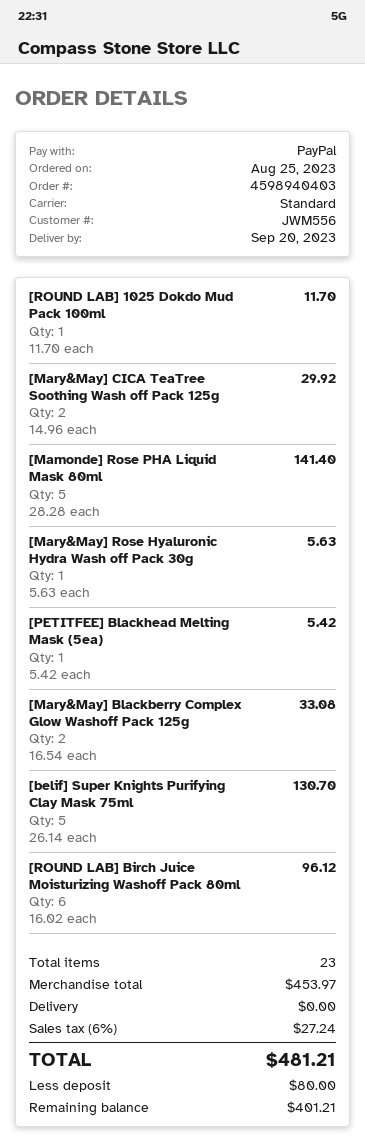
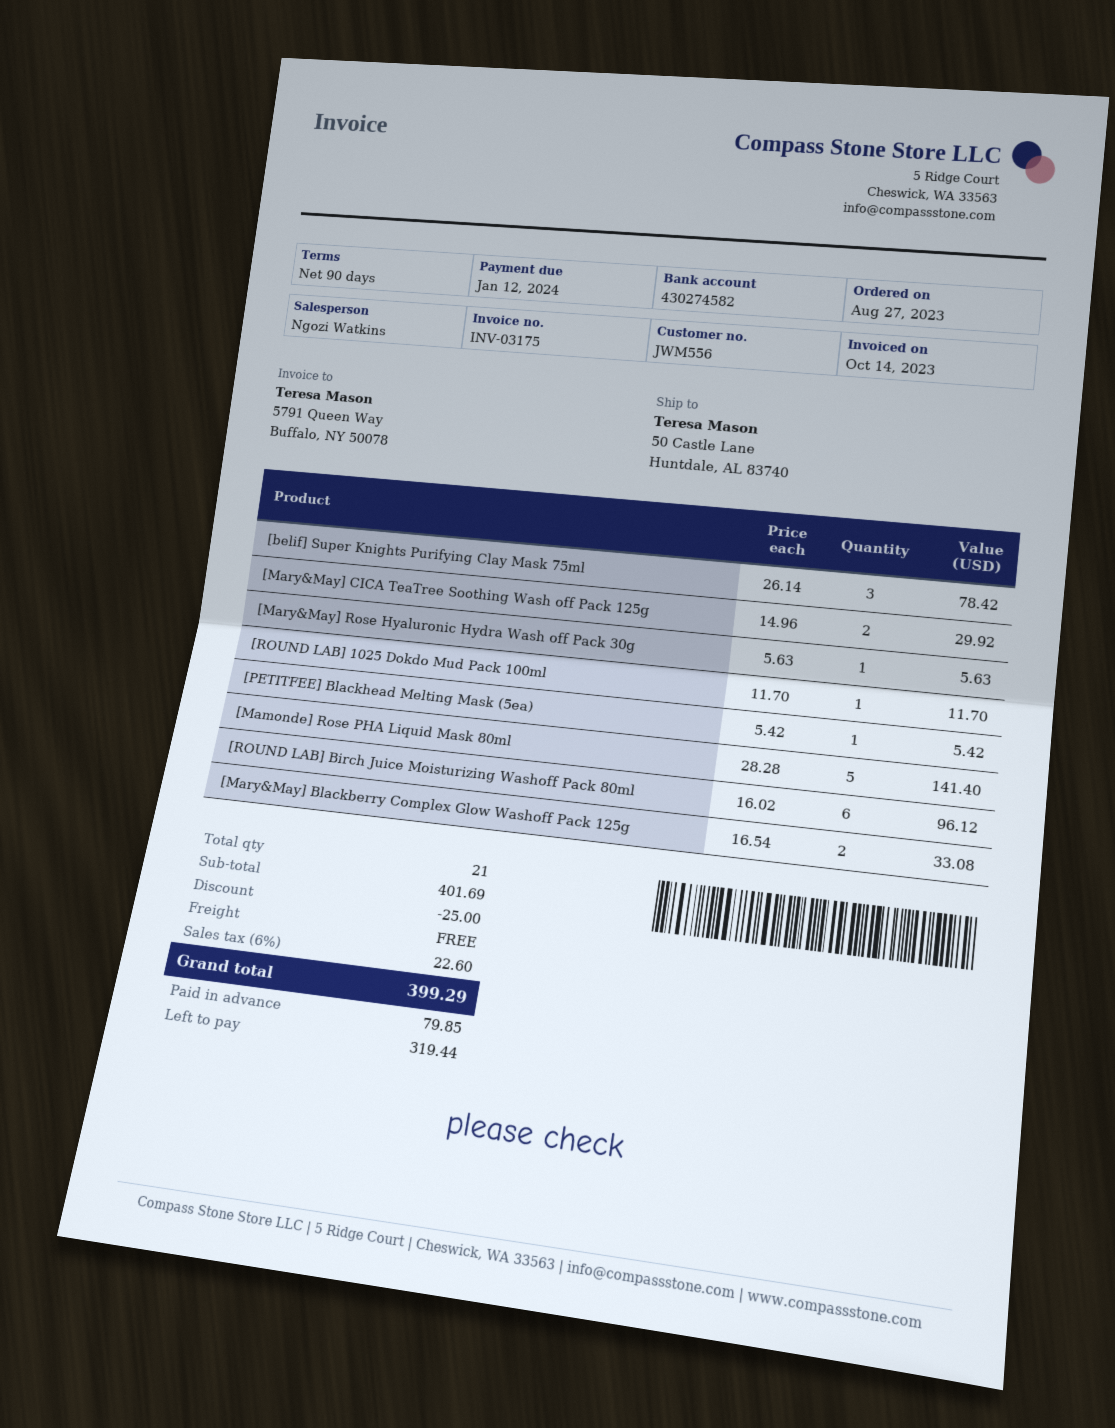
order date: 2023-08-25 -> 2023-08-27
[belif] Super Knights Purifying Clay Mask 75ml: 5 x 26.14 = 130.70 -> 3 x 26.14 = 78.42
total quantity: 23 -> 21
subtotal: 453.97 -> 401.69
discount: none -> 25.00
tax: 6% = 27.24 -> 6% = 22.60
total: 481.21 -> 399.29
deposit: 80.00 -> 79.85
balance: 401.21 -> 319.44

